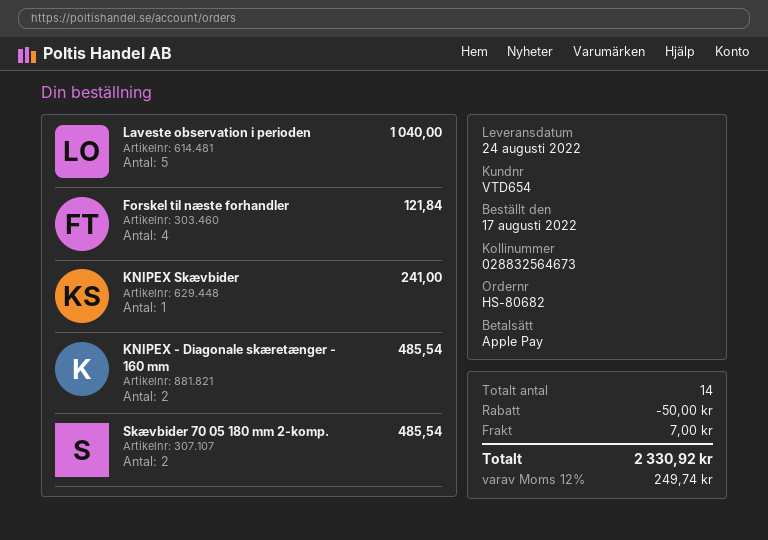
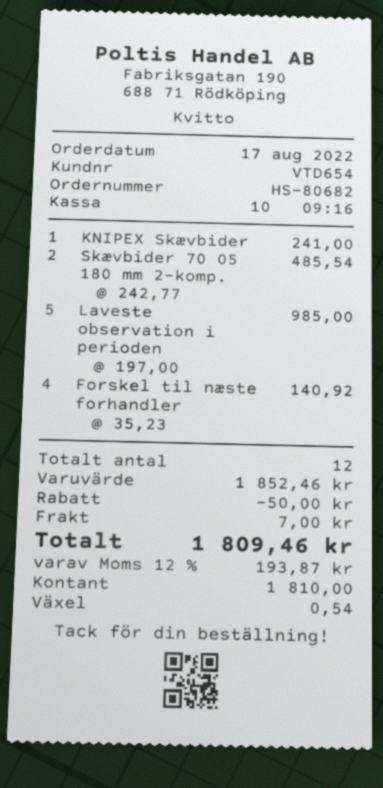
payment method: Apple Pay -> cash
Laveste observation i perioden: 5 for 1040.00 -> 5 for 985.00
Forskel til næste forhandler: 4 for 121.84 -> 4 for 140.92
KNIPEX - Diagonale skæretænger - 160 mm: 2 for 485.54 -> none
total quantity: 14 -> 12
tax: 12% = 249.74 -> 12% = 193.87
total: 2330.92 -> 1809.46

